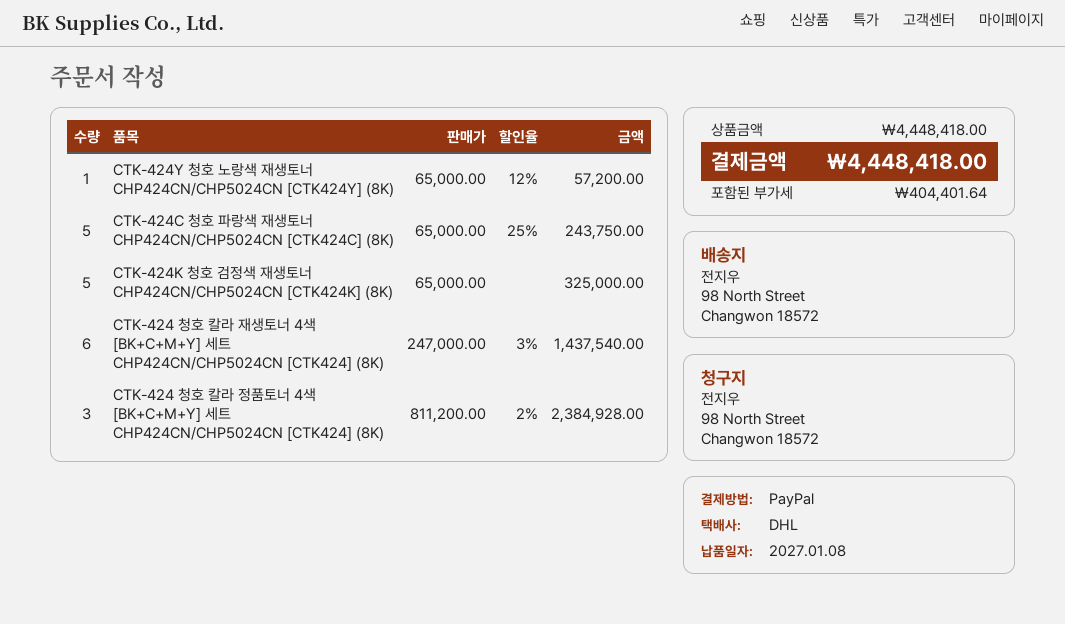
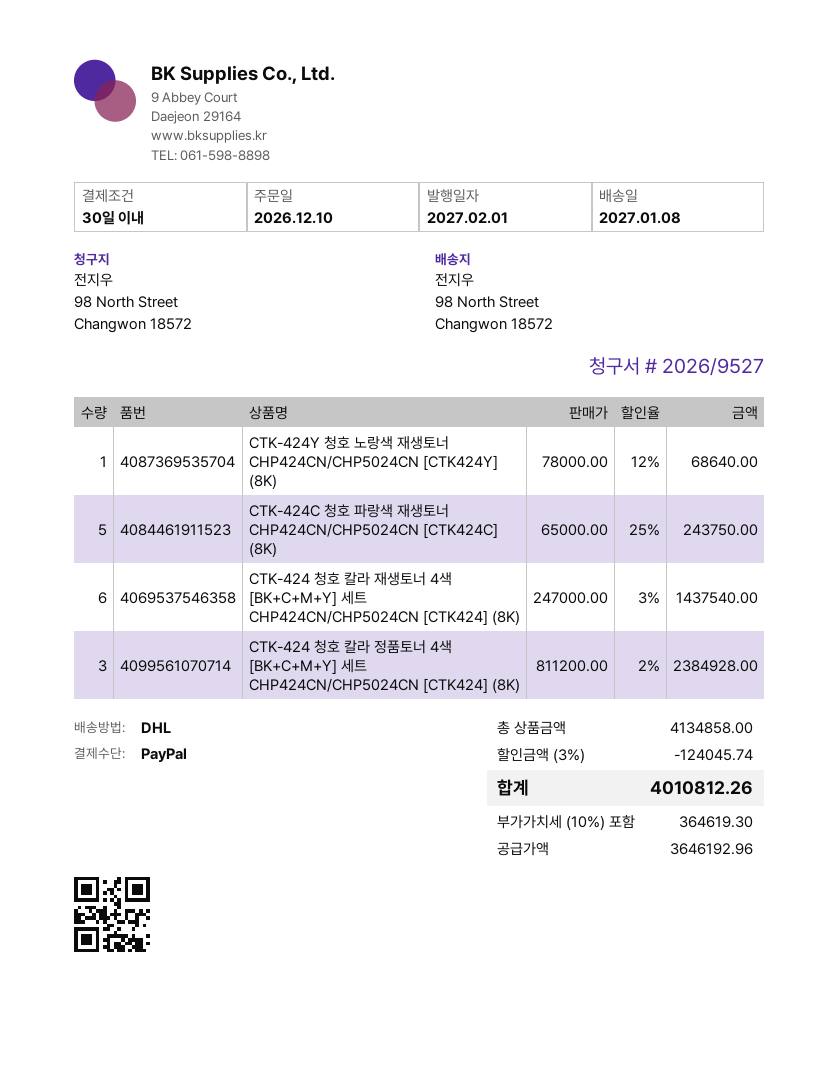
CTK-424Y 청호 노랑색 재생토너 CHP424CN/CHP5024CN [CTK424Y] (8K): 1 x 65000.00 - 12% = 57200.00 -> 1 x 78000.00 - 12% = 68640.00
CTK-424K 청호 검정색 재생토너 CHP424CN/CHP5024CN [CTK424K] (8K): 5 x 65000.00 = 325000.00 -> none
subtotal: 4448418.00 -> 4134858.00
discount: none -> 3% = 124045.74
tax: 404401.64 -> 364619.30
total: 4448418.00 -> 4010812.26

